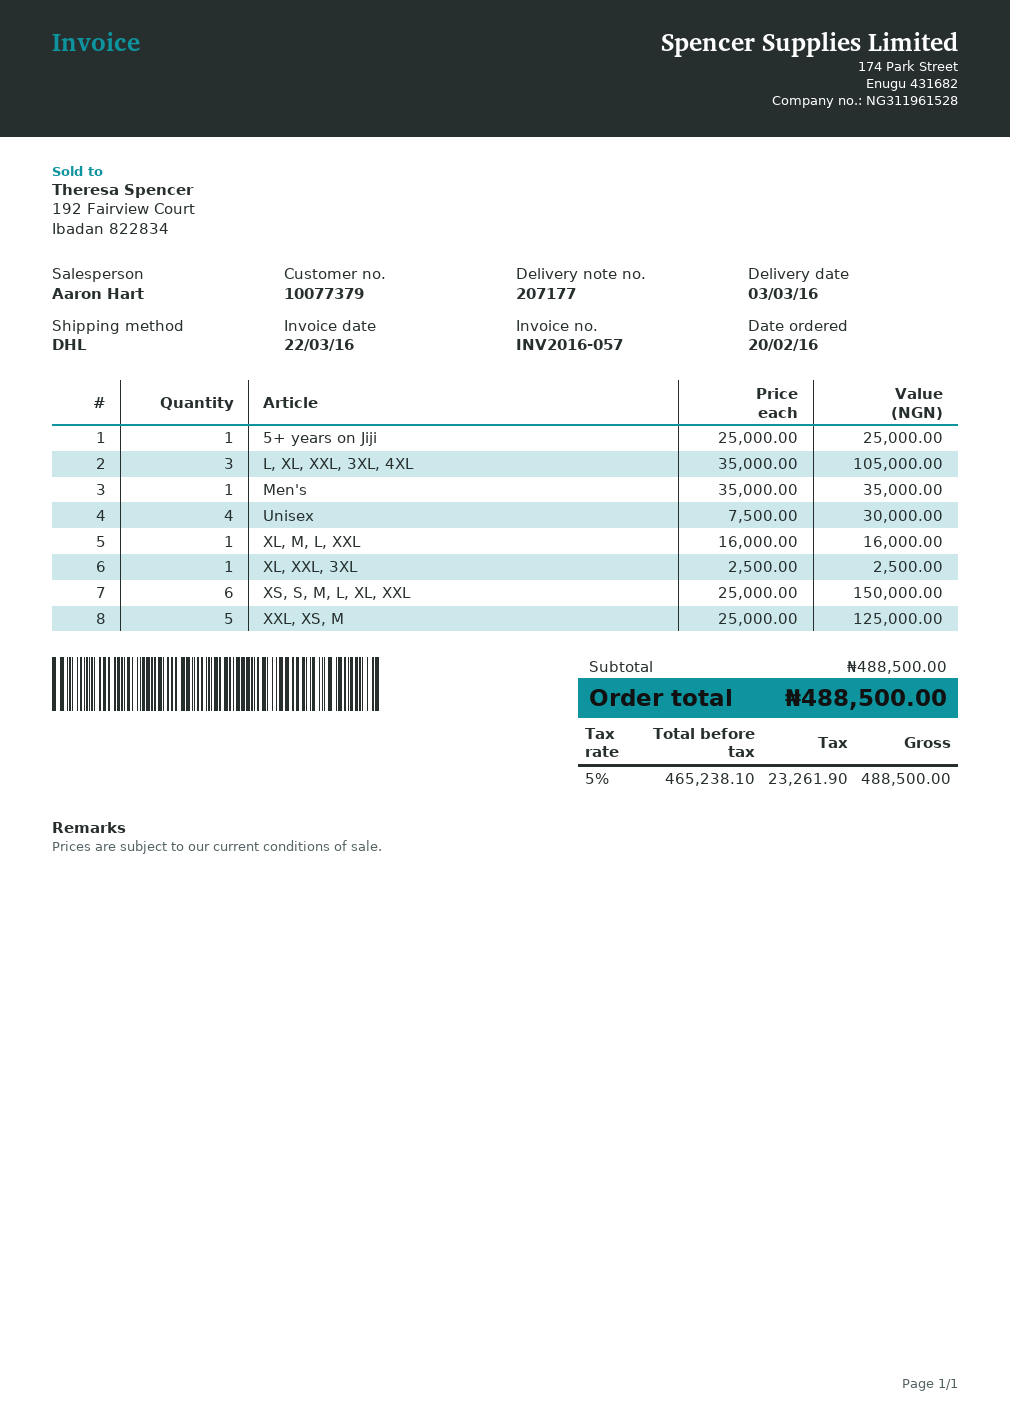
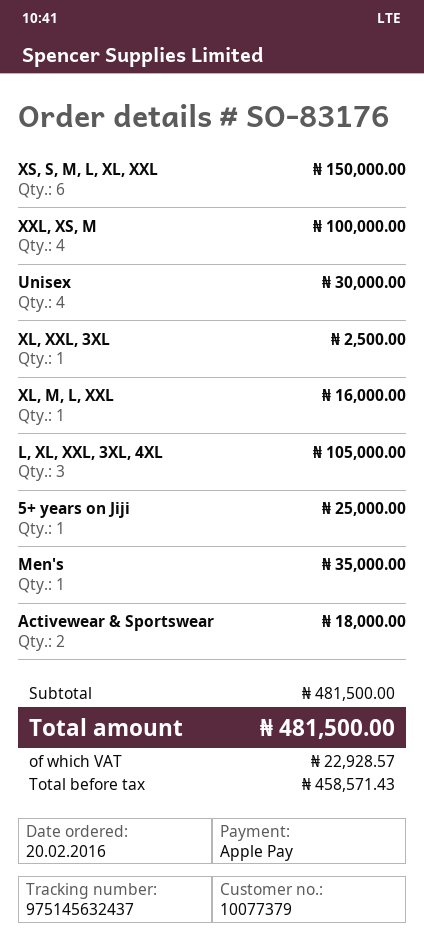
XXL, XS, M: 5 for 125000.00 -> 4 for 100000.00
Activewear & Sportswear: none -> 2 for 18000.00
subtotal: 488500.00 -> 481500.00
net: 465238.10 -> 458571.43
tax: 23261.90 -> 22928.57
total: 488500.00 -> 481500.00

